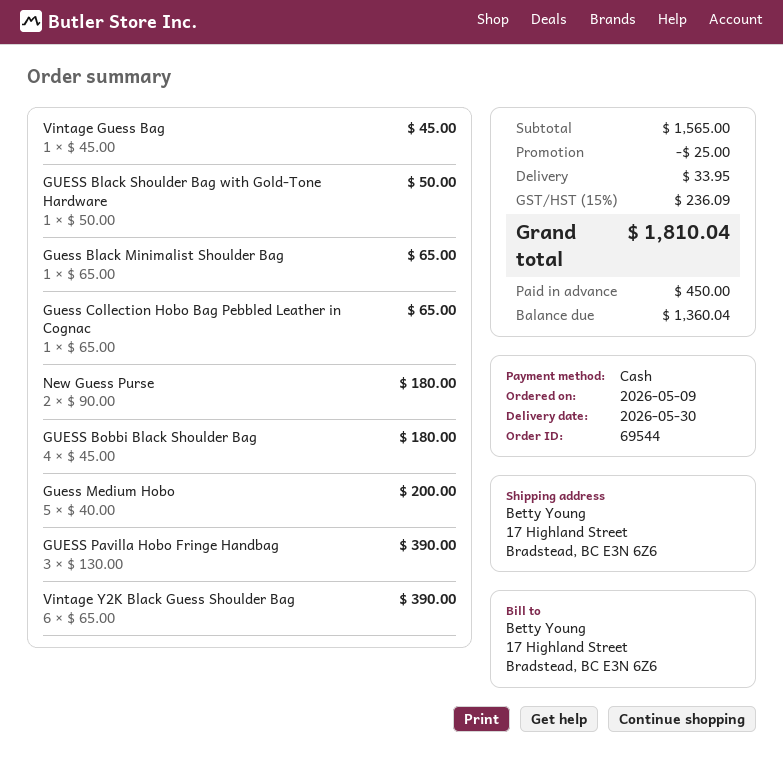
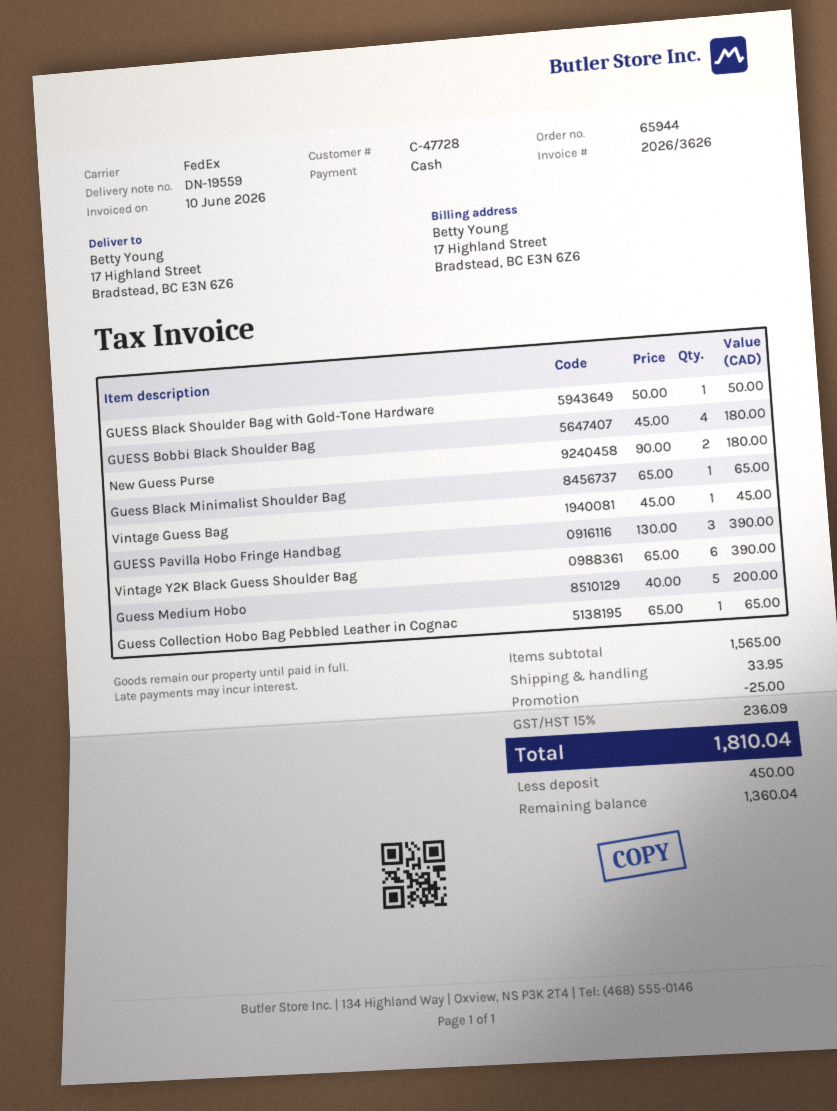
order number: 69544 -> 65944

